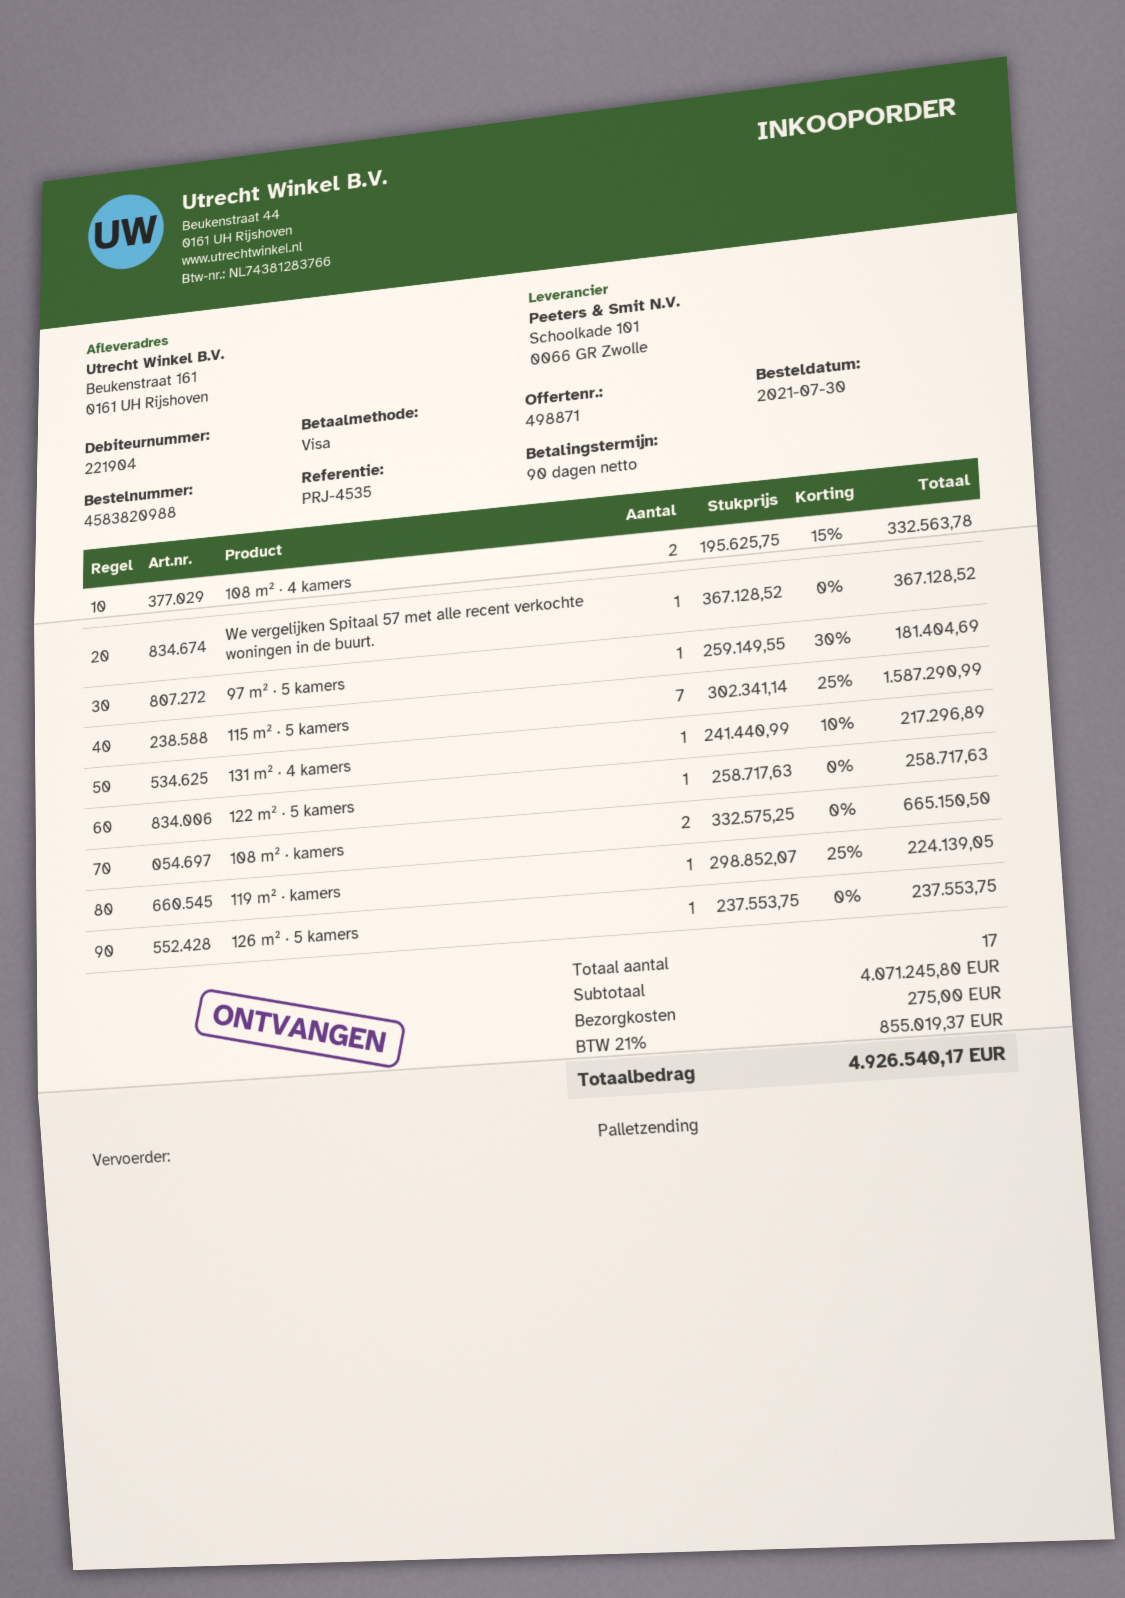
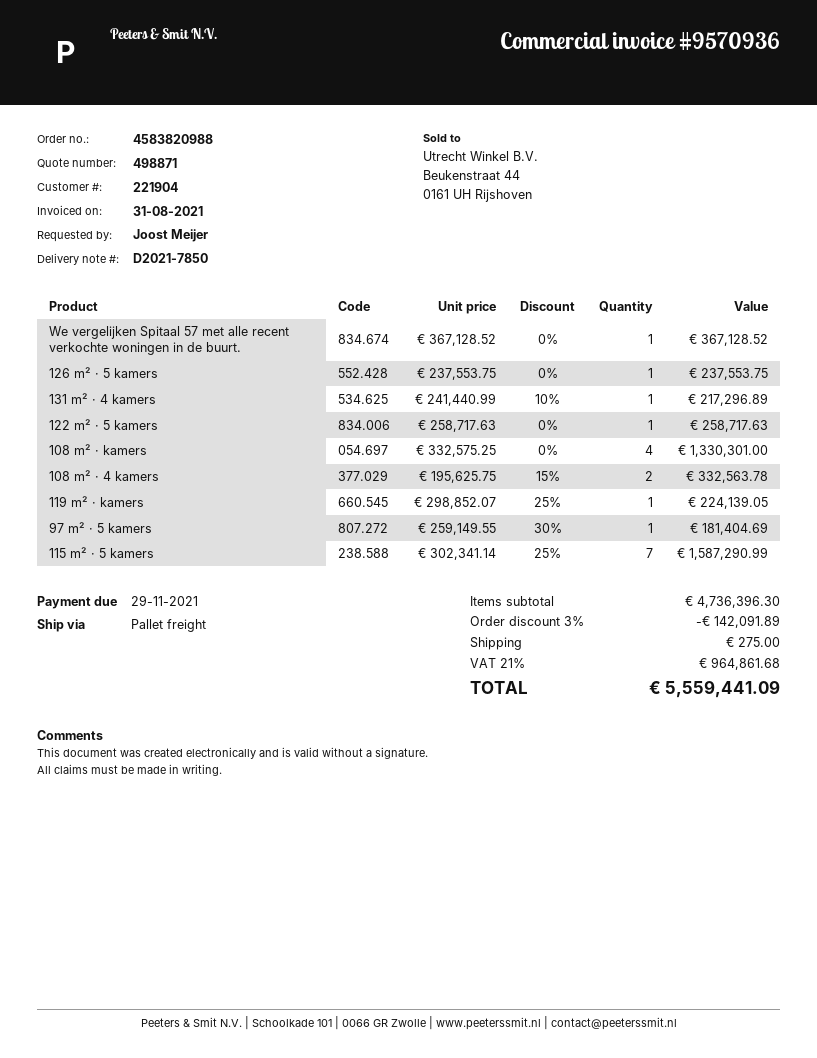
108 m² · kamers: 2 x 332575.25 = 665150.50 -> 4 x 332575.25 = 1330301.00
subtotal: 4071245.80 -> 4736396.30
discount: none -> 3% = 142091.89
tax: 21% = 855019.37 -> 21% = 964861.68
total: 4926540.17 -> 5559441.09

